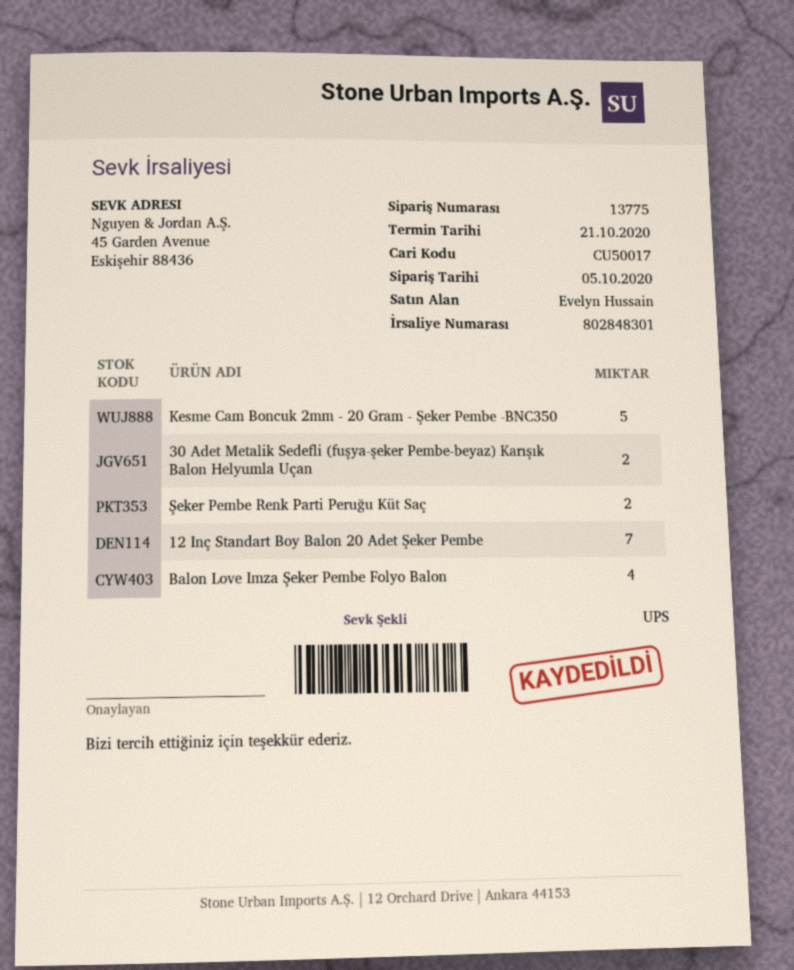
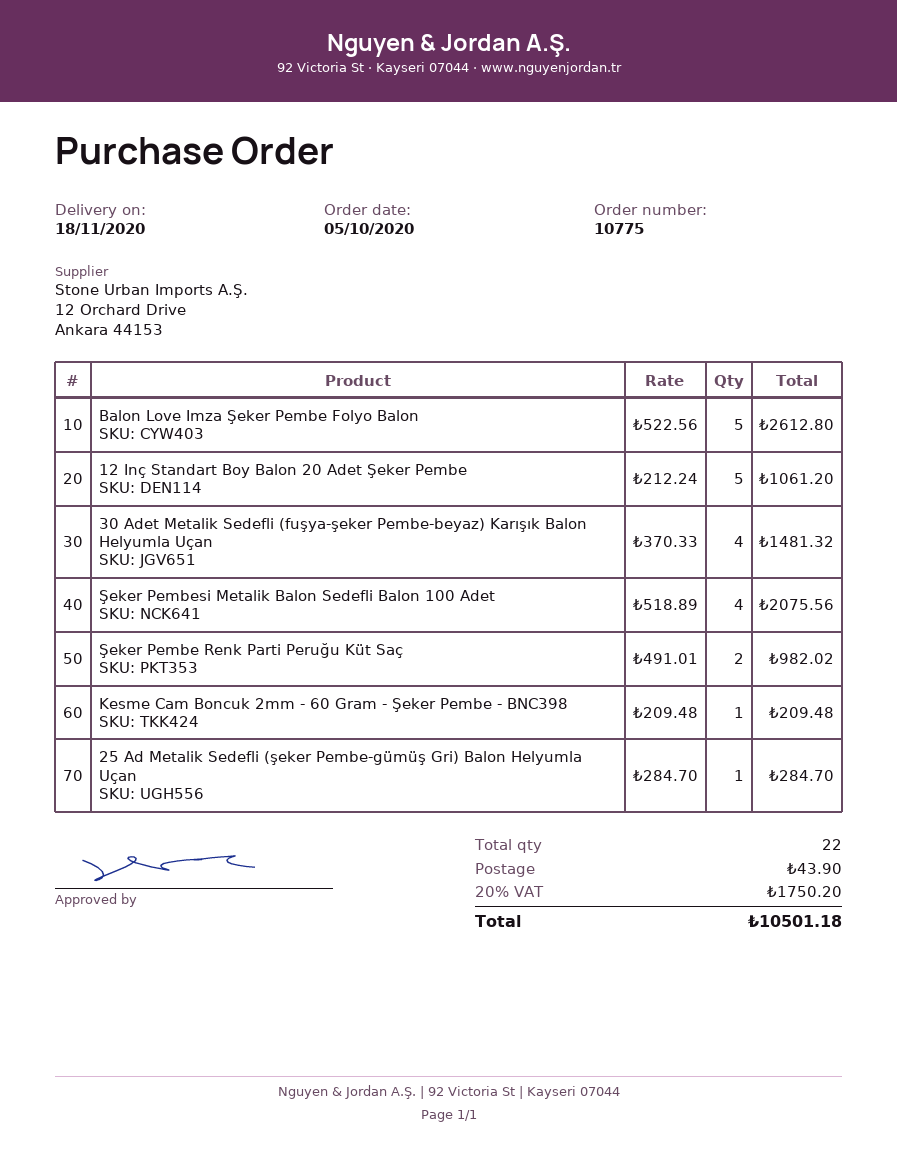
order number: 13775 -> 10775
delivery date: 2020-10-21 -> 2020-11-18
Kesme Cam Boncuk 2mm - 20 Gram - Şeker Pembe -BNC350: 5 -> none
30 Adet Metalik Sedefli (fuşya-şeker Pembe-beyaz) Karışık Balon Helyumla Uçan: 2 -> 4
12 Inç Standart Boy Balon 20 Adet Şeker Pembe: 7 -> 5
Balon Love Imza Şeker Pembe Folyo Balon: 4 -> 5
Şeker Pembesi Metalik Balon Sedefli Balon 100 Adet: none -> 4
Kesme Cam Boncuk 2mm - 60 Gram - Şeker Pembe - BNC398: none -> 1
25 Ad Metalik Sedefli (şeker Pembe-gümüş Gri) Balon Helyumla Uçan: none -> 1

